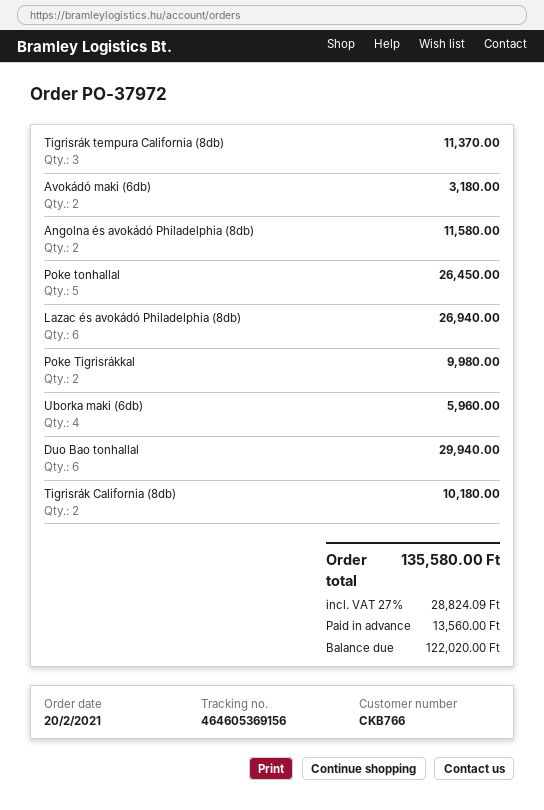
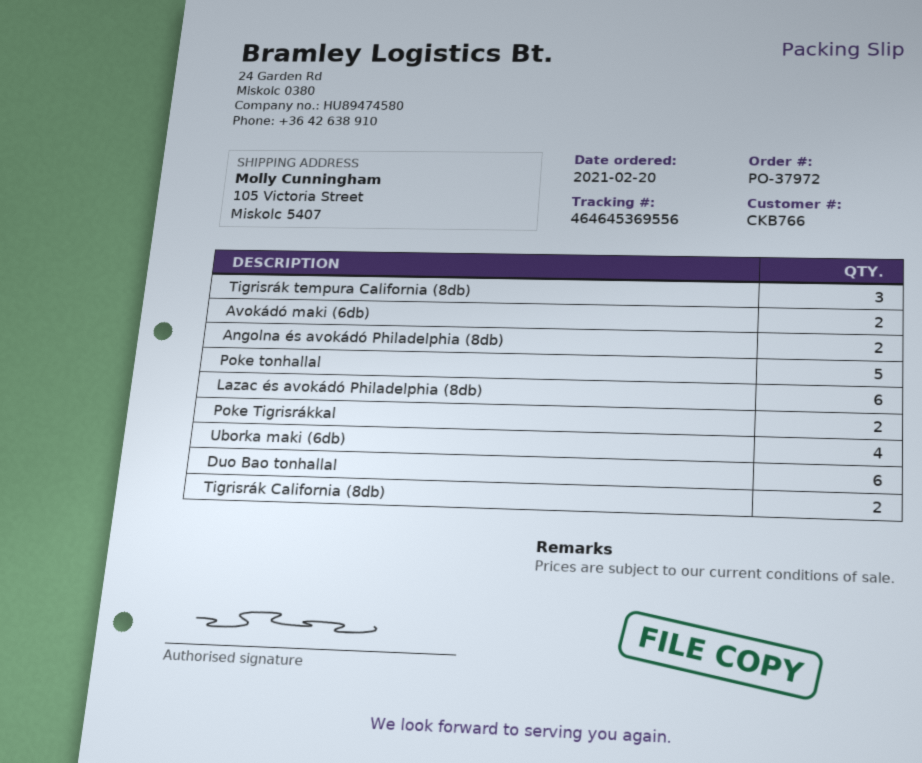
tracking number: 464605369156 -> 464645369556

